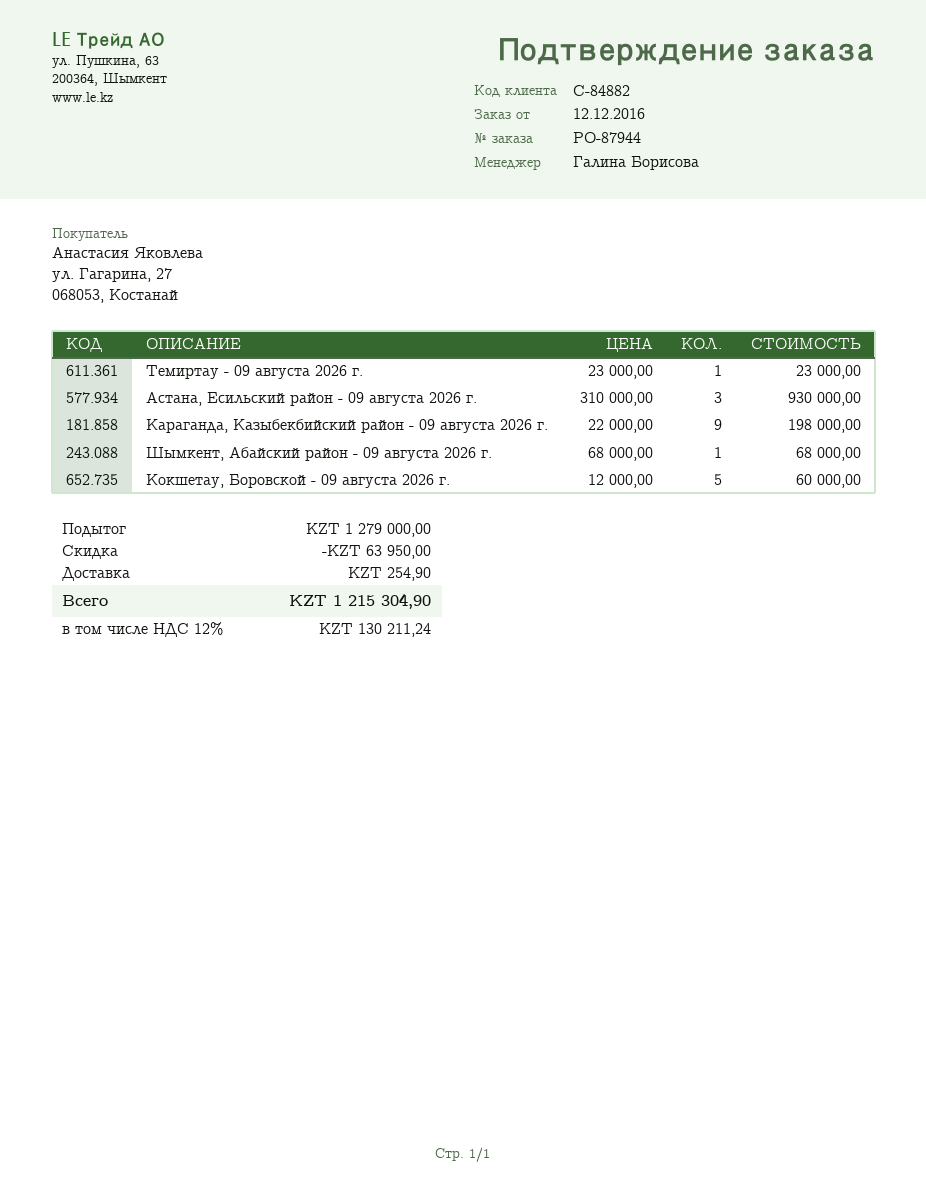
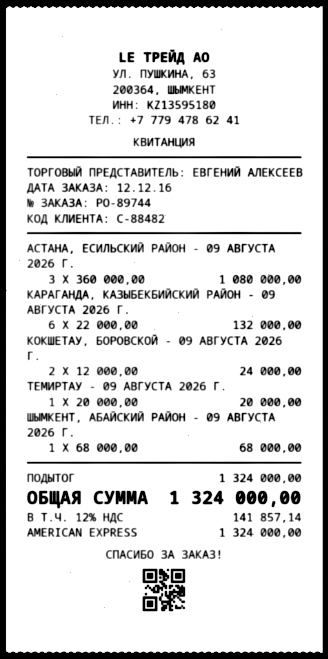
order number: PO-87944 -> PO-89744
customer number: C-84882 -> C-88482
sales rep: Галина Борисова -> ЕВГЕНИЙ АЛЕКСЕЕВ
Темиртау - 09 августа 2026 г.: 1 x 23000.00 = 23000.00 -> 1 x 20000.00 = 20000.00
Астана, Есильский район - 09 августа 2026 г.: 3 x 310000.00 = 930000.00 -> 3 x 360000.00 = 1080000.00
Караганда, Казыбекбийский район - 09 августа 2026 г.: 9 x 22000.00 = 198000.00 -> 6 x 22000.00 = 132000.00
Кокшетау, Боровской - 09 августа 2026 г.: 5 x 12000.00 = 60000.00 -> 2 x 12000.00 = 24000.00
subtotal: 1279000.00 -> 1324000.00
discount: 63950.00 -> none
shipping: 254.90 -> none
tax: 12% = 130211.24 -> 12% = 141857.14
total: 1215304.90 -> 1324000.00

